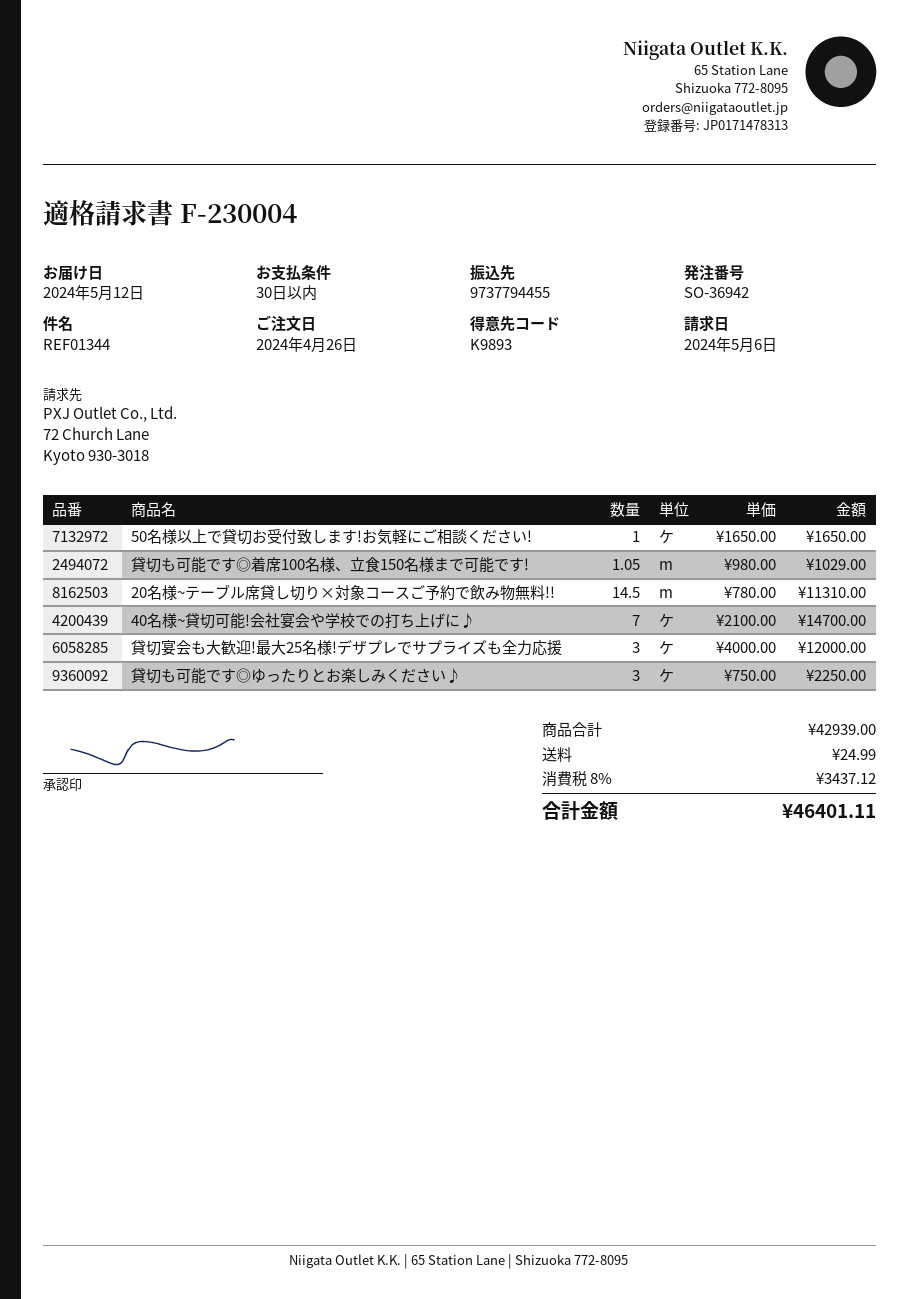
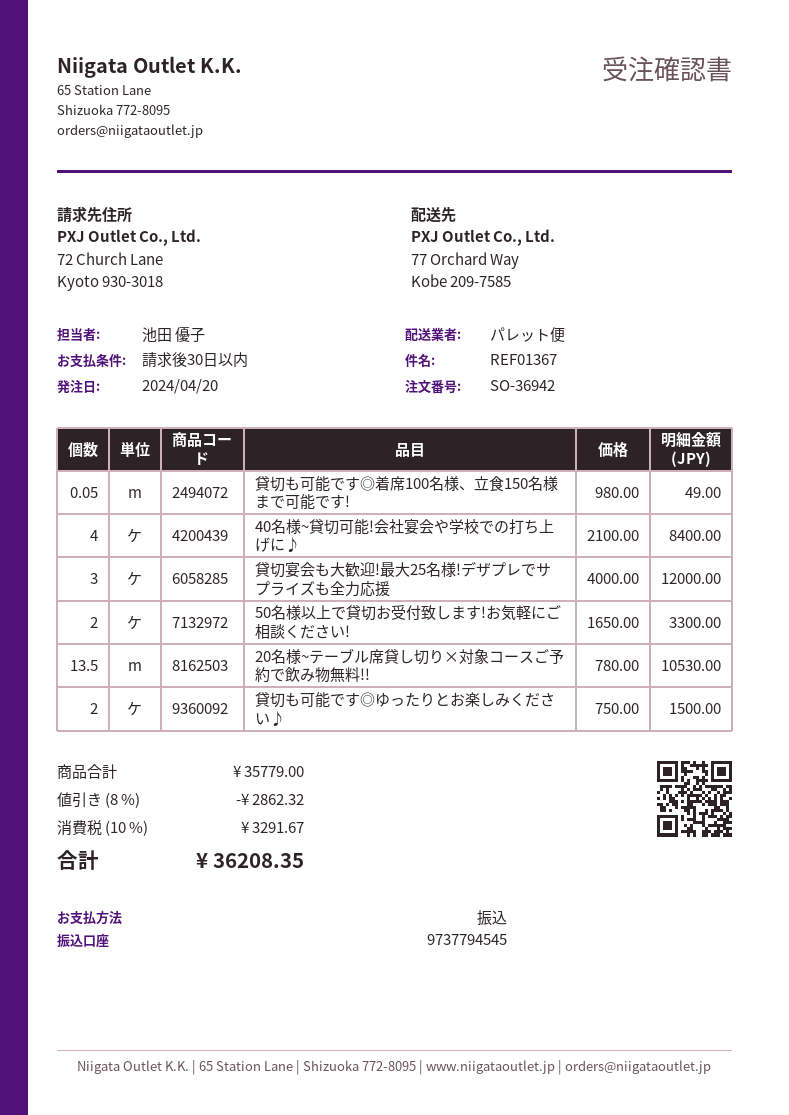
order date: 2024-04-26 -> 2024-04-20
reference: REF01344 -> REF01367
bank account: 9737794455 -> 9737794545
50名様以上で貸切お受付致します!お気軽にご相談ください!: 1 x 1650.00 = 1650.00 -> 2 x 1650.00 = 3300.00
貸切も可能です◎着席100名様、立食150名様まで可能です!: 1.05 x 980.00 = 1029.00 -> 0.05 x 980.00 = 49.00
20名様~テーブル席貸し切り×対象コースご予約で飲み物無料!!: 14.5 x 780.00 = 11310.00 -> 13.5 x 780.00 = 10530.00
40名様~貸切可能!会社宴会や学校での打ち上げに♪: 7 x 2100.00 = 14700.00 -> 4 x 2100.00 = 8400.00
貸切も可能です◎ゆったりとお楽しみください♪: 3 x 750.00 = 2250.00 -> 2 x 750.00 = 1500.00
subtotal: 42939.00 -> 35779.00
discount: none -> 8% = 2862.32
shipping: 24.99 -> none
tax: 8% = 3437.12 -> 10% = 3291.67
total: 46401.11 -> 36208.35

